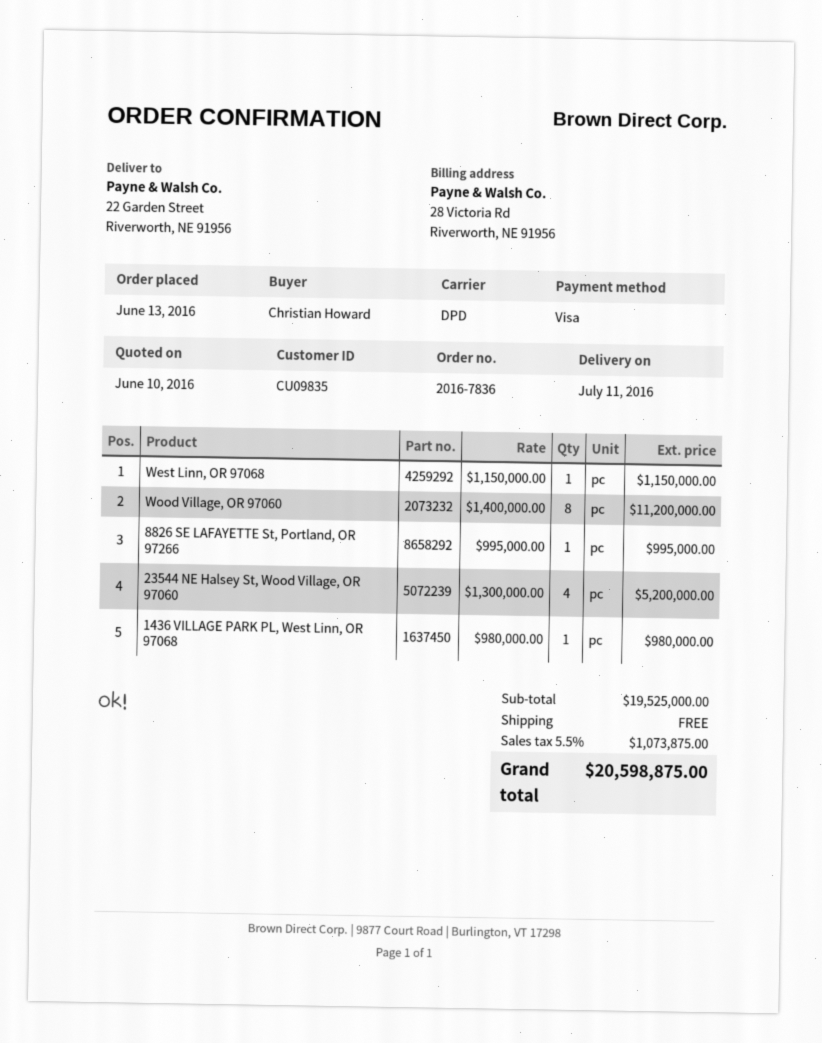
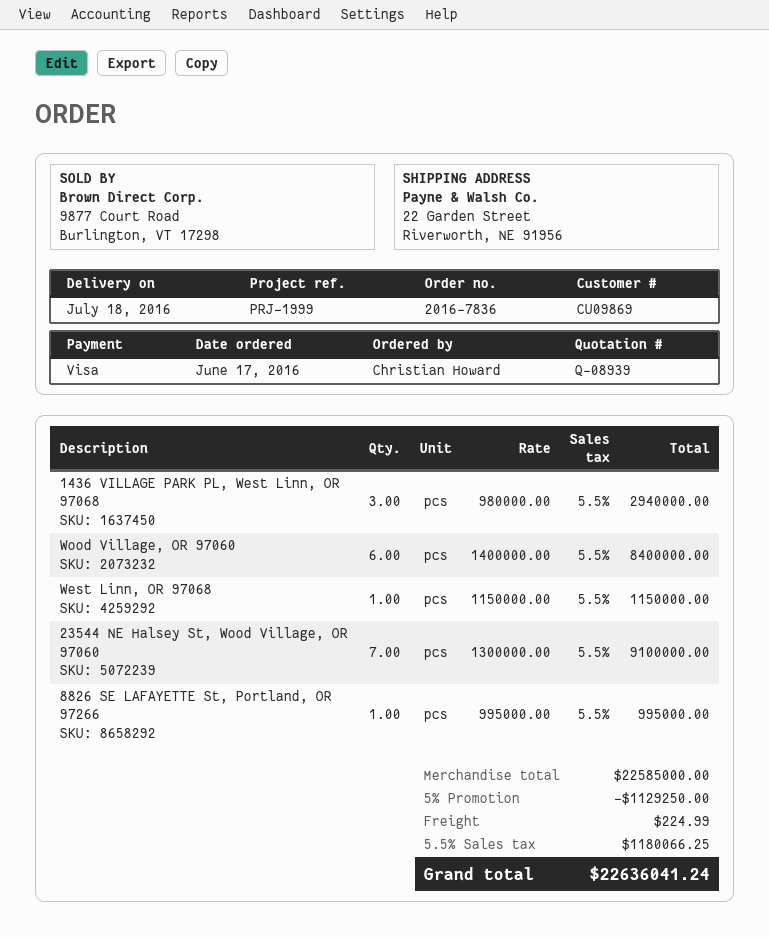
order date: 2016-06-13 -> 2016-06-17
delivery date: 2016-07-11 -> 2016-07-18
customer number: CU09835 -> CU09869
Wood Village, OR 97060: 8 x 1400000.00 = 11200000.00 -> 6 x 1400000.00 = 8400000.00
23544 NE Halsey St, Wood Village, OR 97060: 4 x 1300000.00 = 5200000.00 -> 7 x 1300000.00 = 9100000.00
1436 VILLAGE PARK PL, West Linn, OR 97068: 1 x 980000.00 = 980000.00 -> 3 x 980000.00 = 2940000.00
subtotal: 19525000.00 -> 22585000.00
discount: none -> 5% = 1129250.00
shipping: 0.00 -> 224.99
tax: 5.5% = 1073875.00 -> 5.5% = 1180066.25
total: 20598875.00 -> 22636041.24

